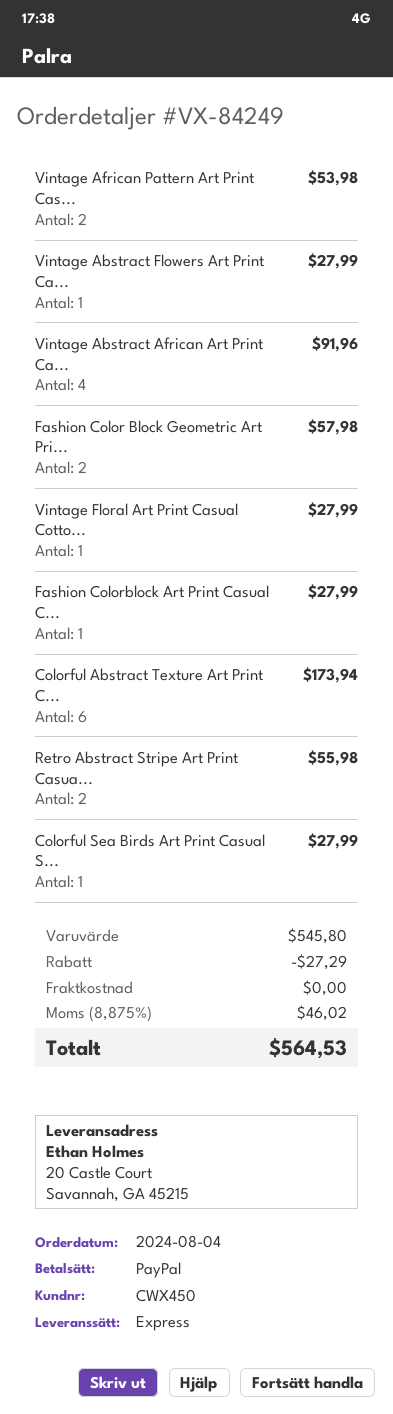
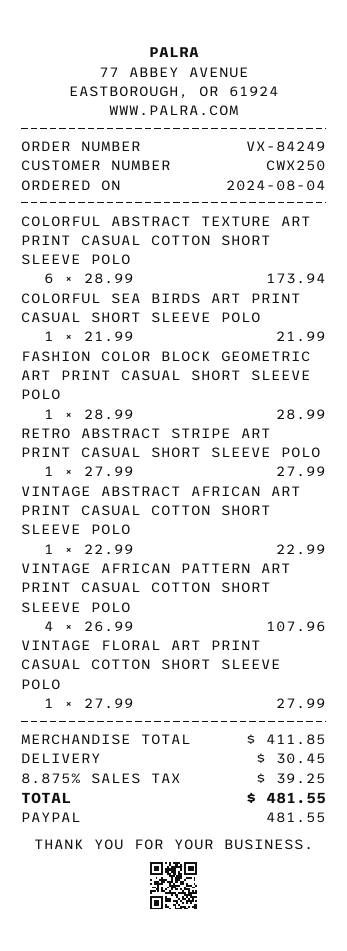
customer number: CWX450 -> CWX250
Vintage African Pattern Art Print Cas...: 2 for 53.98 -> 4 for 107.96
Vintage Abstract Flowers Art Print Ca...: 1 for 27.99 -> none
Vintage Abstract African Art Print Ca...: 4 for 91.96 -> 1 for 22.99
Fashion Color Block Geometric Art Pri...: 2 for 57.98 -> 1 for 28.99
Fashion Colorblock Art Print Casual C...: 1 for 27.99 -> none
Retro Abstract Stripe Art Print Casua...: 2 for 55.98 -> 1 for 27.99
Colorful Sea Birds Art Print Casual S...: 1 for 27.99 -> 1 for 21.99
subtotal: 545.80 -> 411.85
discount: 27.29 -> none
shipping: 0.00 -> 30.45
tax: 8.875% = 46.02 -> 8.875% = 39.25
total: 564.53 -> 481.55

